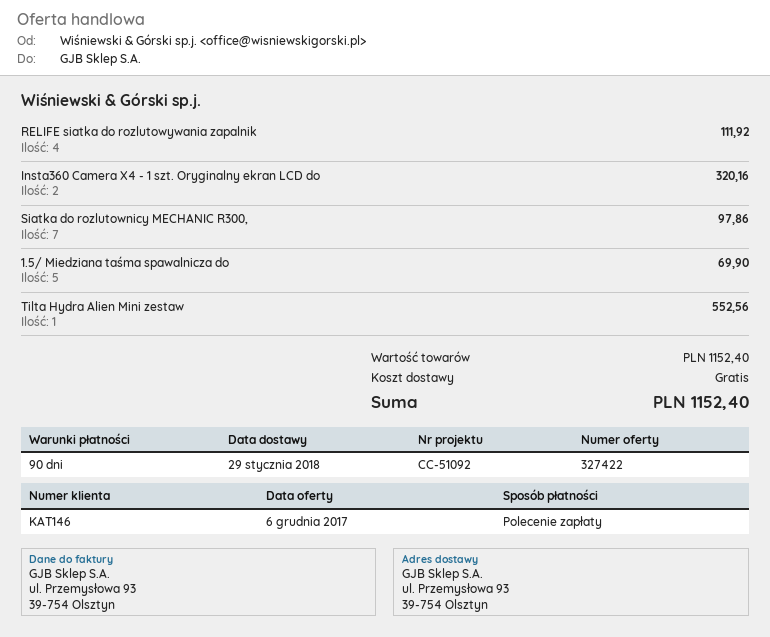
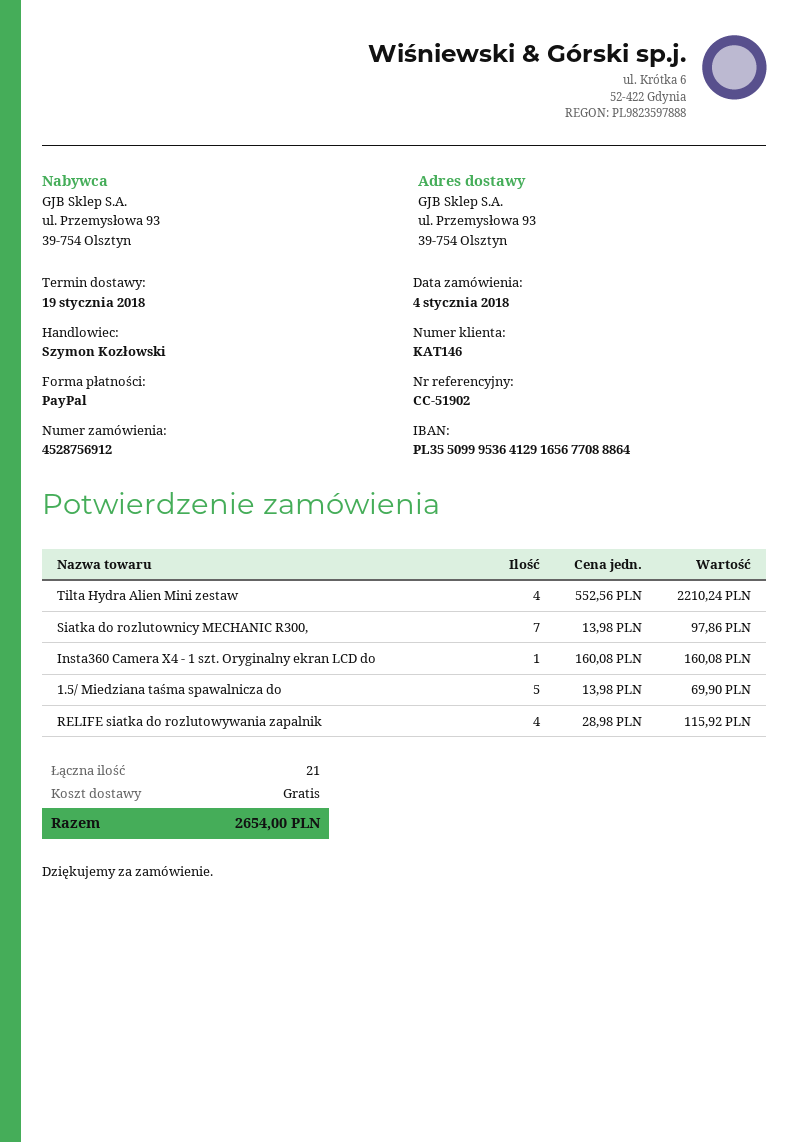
delivery date: 2018-01-29 -> 2018-01-19
reference: CC-51092 -> CC-51902
payment method: direct debit -> PayPal
RELIFE siatka do rozlutowywania zapalnik: 4 for 111.92 -> 4 for 115.92
Insta360 Camera X4 - 1 szt. Oryginalny ekran LCD do: 2 for 320.16 -> 1 for 160.08
Tilta Hydra Alien Mini zestaw: 1 for 552.56 -> 4 for 2210.24
total: 1152.40 -> 2654.00

